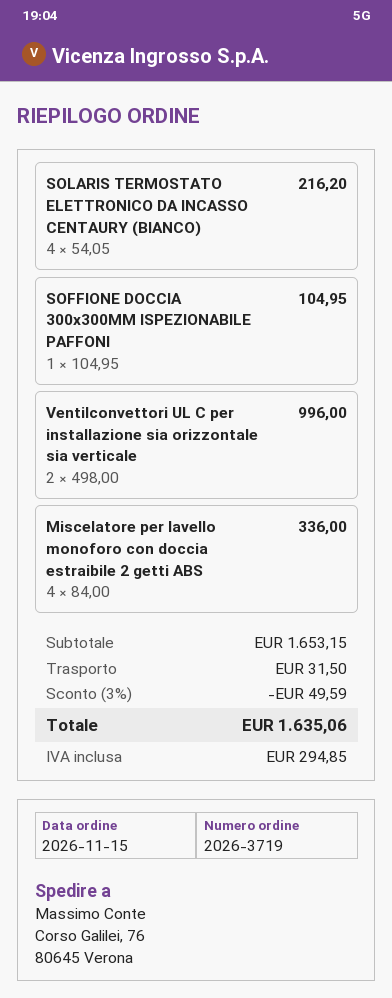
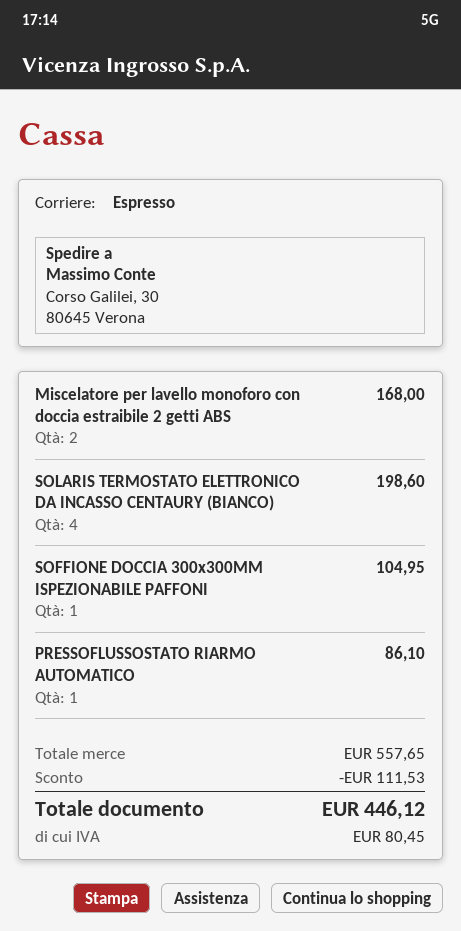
ship to: Corso Galilei, 76, 80645 Verona -> Corso Galilei, 30, 80645 Verona
SOLARIS TERMOSTATO ELETTRONICO DA INCASSO CENTAURY (BIANCO): 4 for 216.20 -> 4 for 198.60
Ventilconvettori UL C per installazione sia orizzontale sia verticale: 2 for 996.00 -> none
Miscelatore per lavello monoforo con doccia estraibile 2 getti ABS: 4 for 336.00 -> 2 for 168.00
PRESSOFLUSSOSTATO RIARMO AUTOMATICO: none -> 1 for 86.10
subtotal: 1653.15 -> 557.65
discount: 49.59 -> 111.53
shipping: 31.50 -> none
tax: 294.85 -> 80.45
total: 1635.06 -> 446.12

